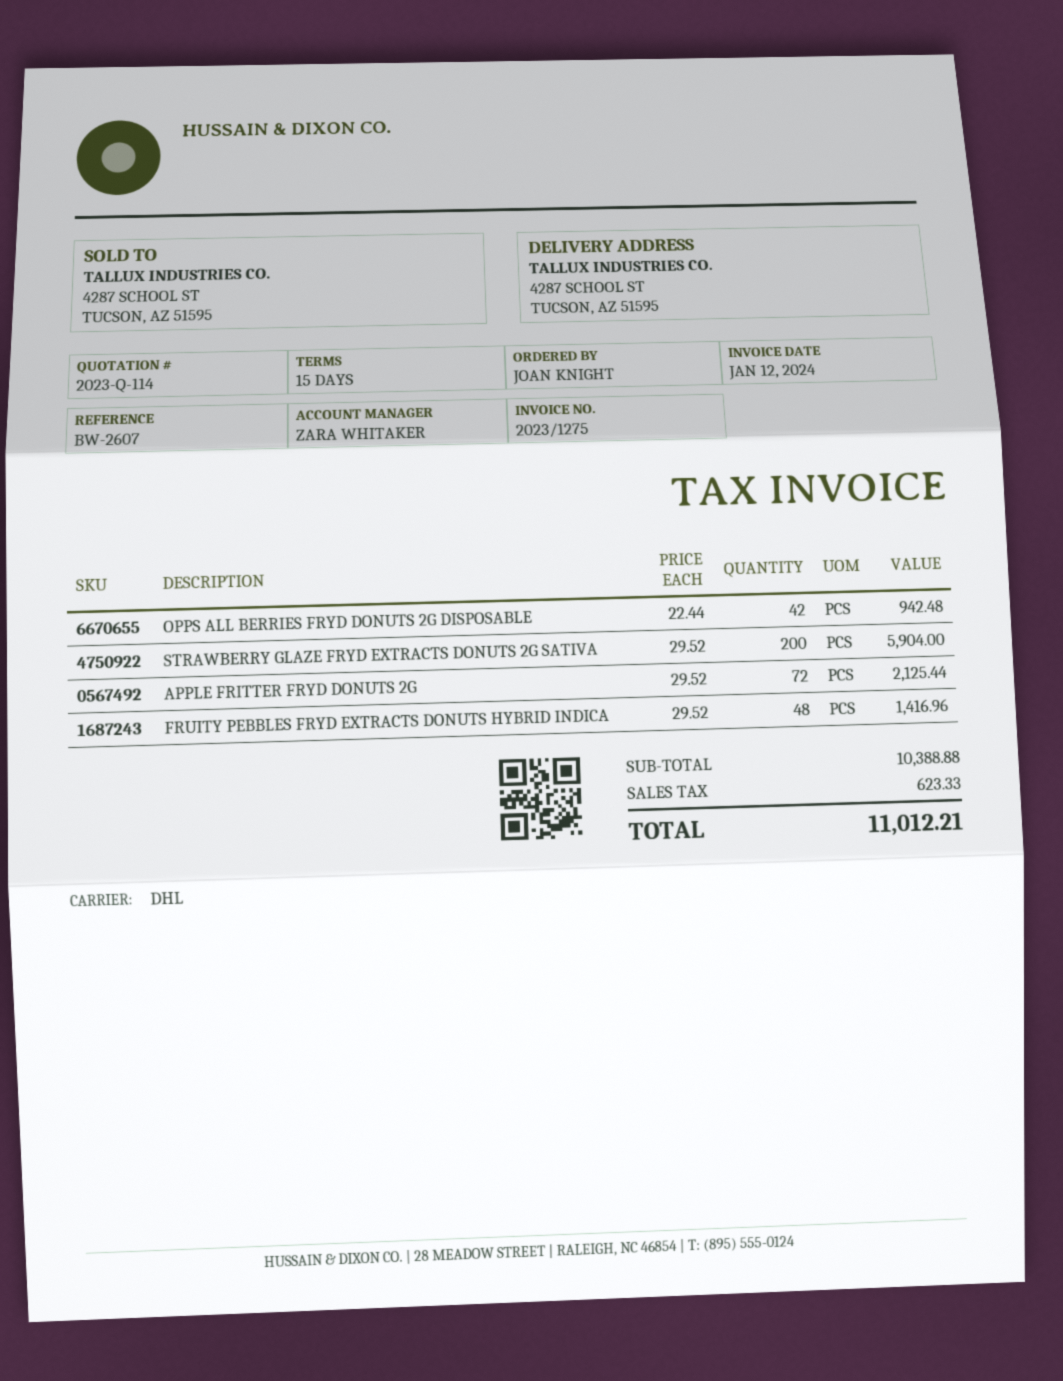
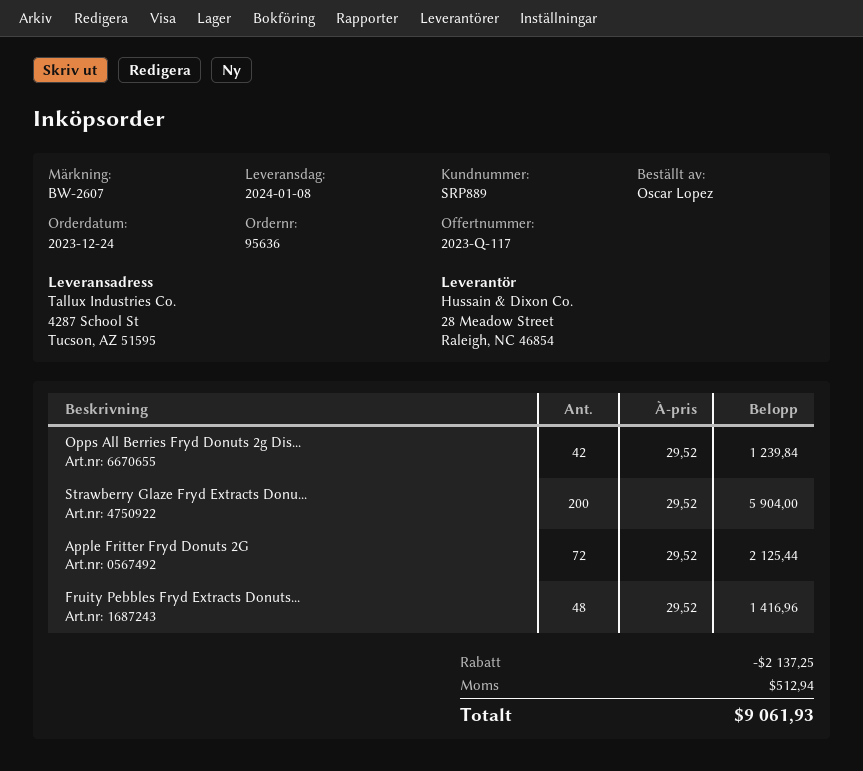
quote number: 2023-Q-114 -> 2023-Q-117
ordered by: JOAN KNIGHT -> Oscar Lopez
OPPS ALL BERRIES FRYD DONUTS 2G DISPOSABLE: 42 x 22.44 = 942.48 -> 42 x 29.52 = 1239.84
discount: none -> 2137.25
tax: 623.33 -> 512.94
total: 11012.21 -> 9061.93

